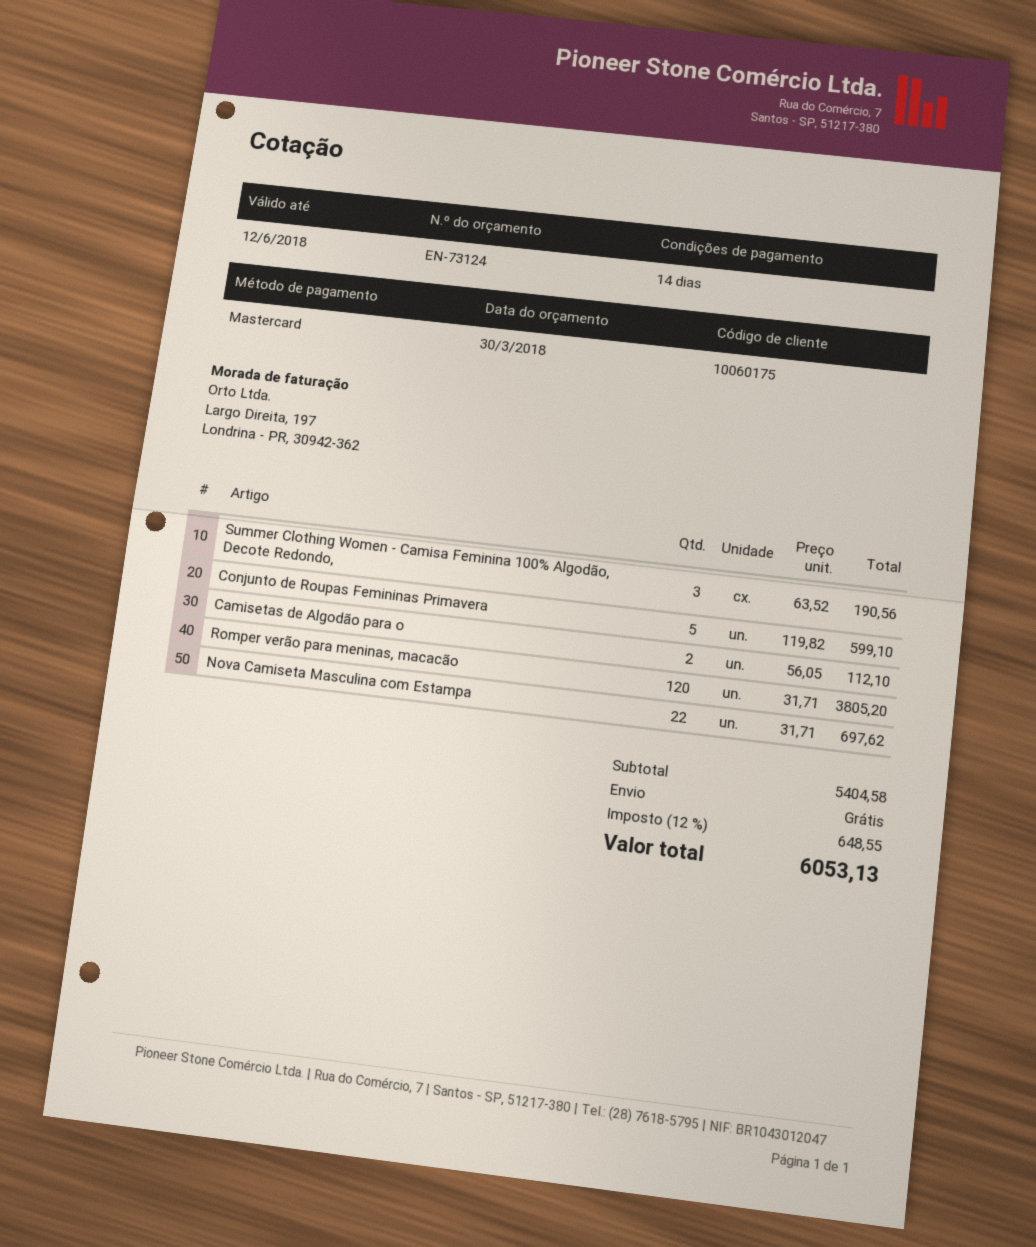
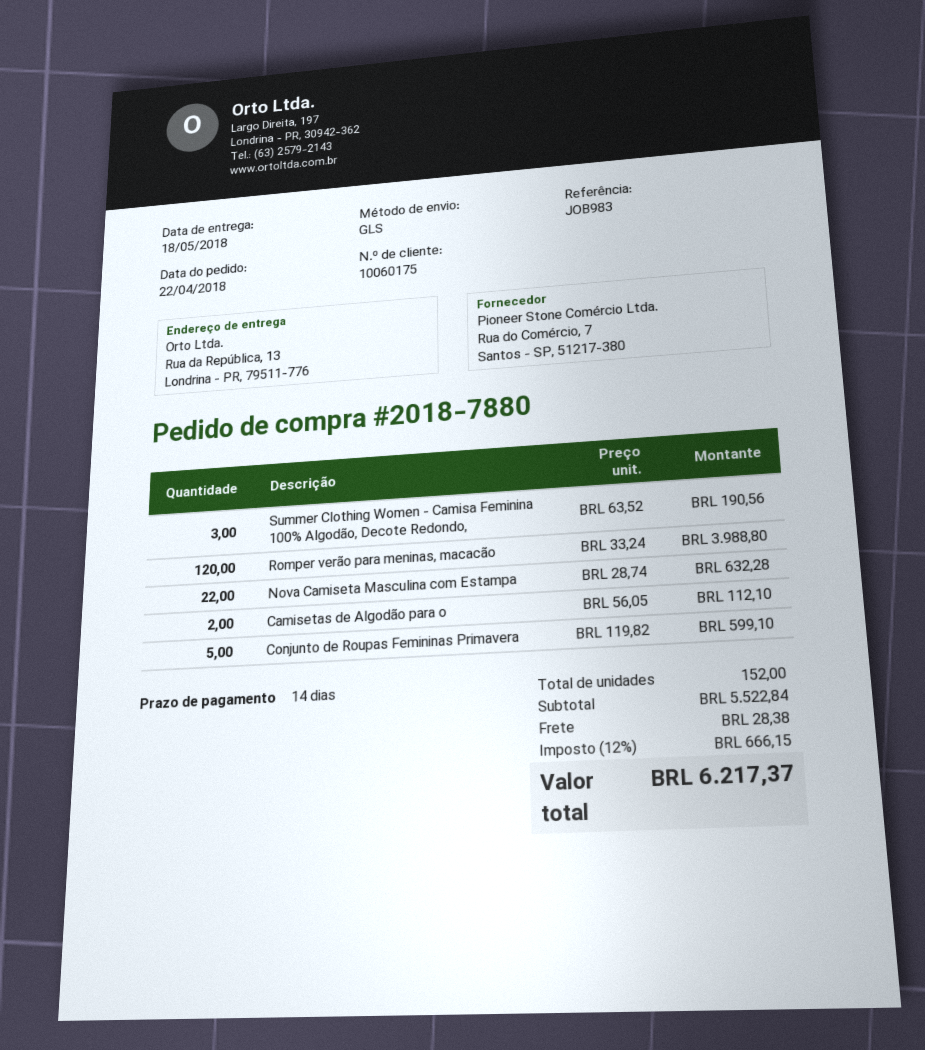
Romper verão para meninas, macacão: 120 x 31.71 = 3805.20 -> 120 x 33.24 = 3988.80
Nova Camiseta Masculina com Estampa: 22 x 31.71 = 697.62 -> 22 x 28.74 = 632.28
subtotal: 5404.58 -> 5522.84
shipping: 0.00 -> 28.38
tax: 12% = 648.55 -> 12% = 666.15
total: 6053.13 -> 6217.37

